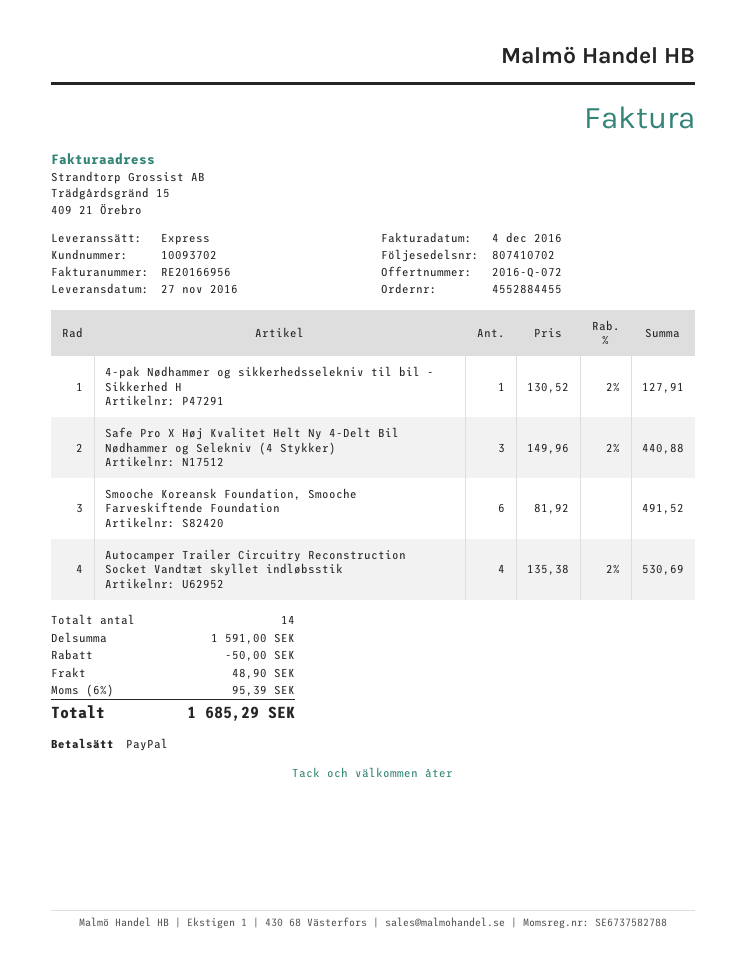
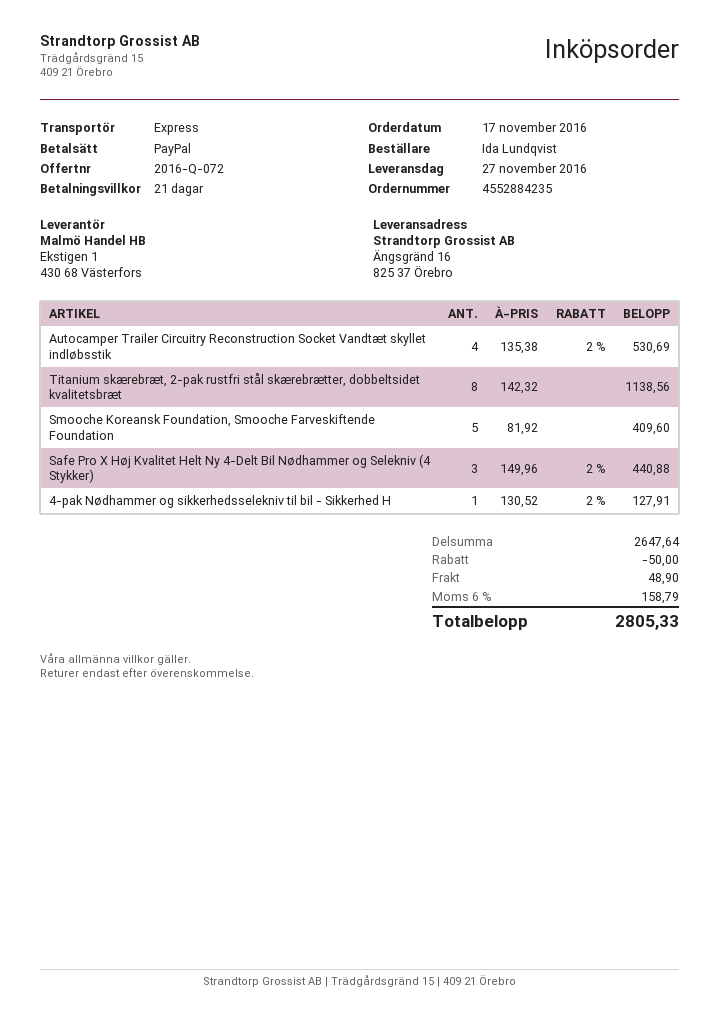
order number: 4552884455 -> 4552884235
Smooche Koreansk Foundation, Smooche Farveskiftende Foundation: 6 x 81.92 = 491.52 -> 5 x 81.92 = 409.60
Titanium skærebræt, 2-pak rustfri stål skærebrætter, dobbeltsidet kvalitetsbræt: none -> 8 x 142.32 = 1138.56
subtotal: 1591.00 -> 2647.64
tax: 6% = 95.39 -> 6% = 158.79
total: 1685.29 -> 2805.33

